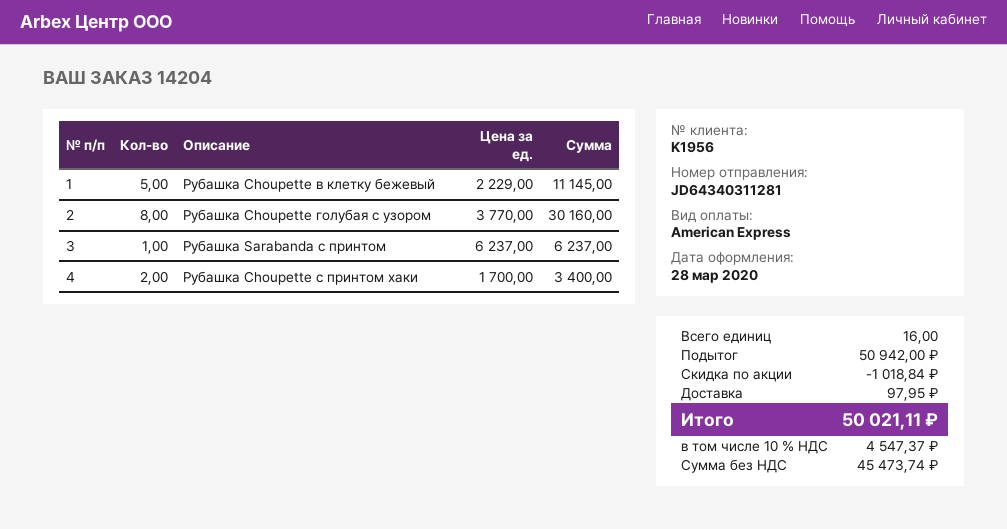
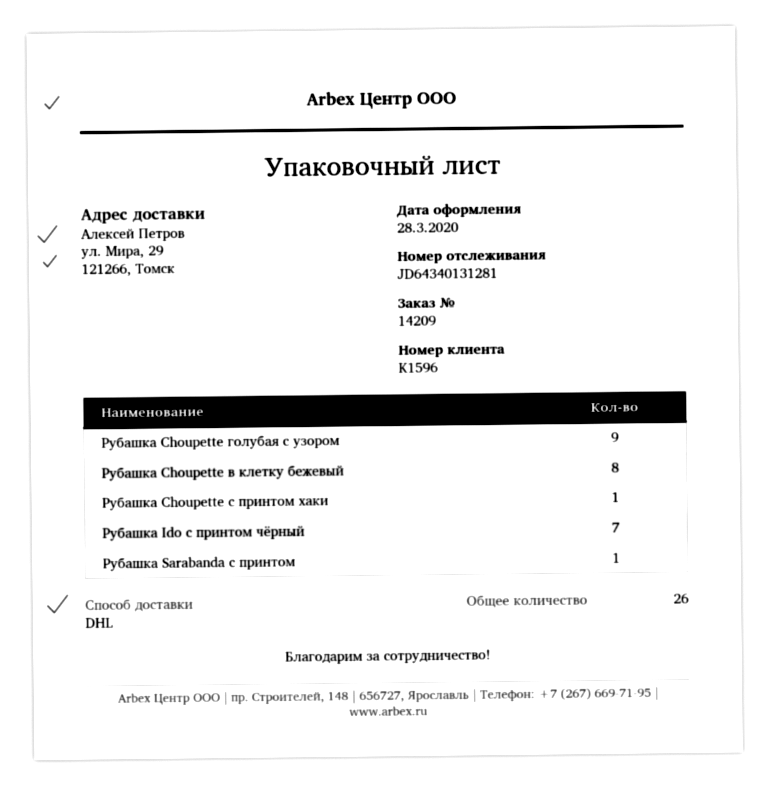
order number: 14204 -> 14209
customer number: K1956 -> K1596
tracking number: JD64340311281 -> JD64340131281
Рубашка Choupette в клетку бежевый: 5 -> 8
Рубашка Choupette голубая с узором: 8 -> 9
Рубашка Choupette с принтом хаки: 2 -> 1
Рубашка Ido с принтом чёрный: none -> 7
total quantity: 16 -> 26

